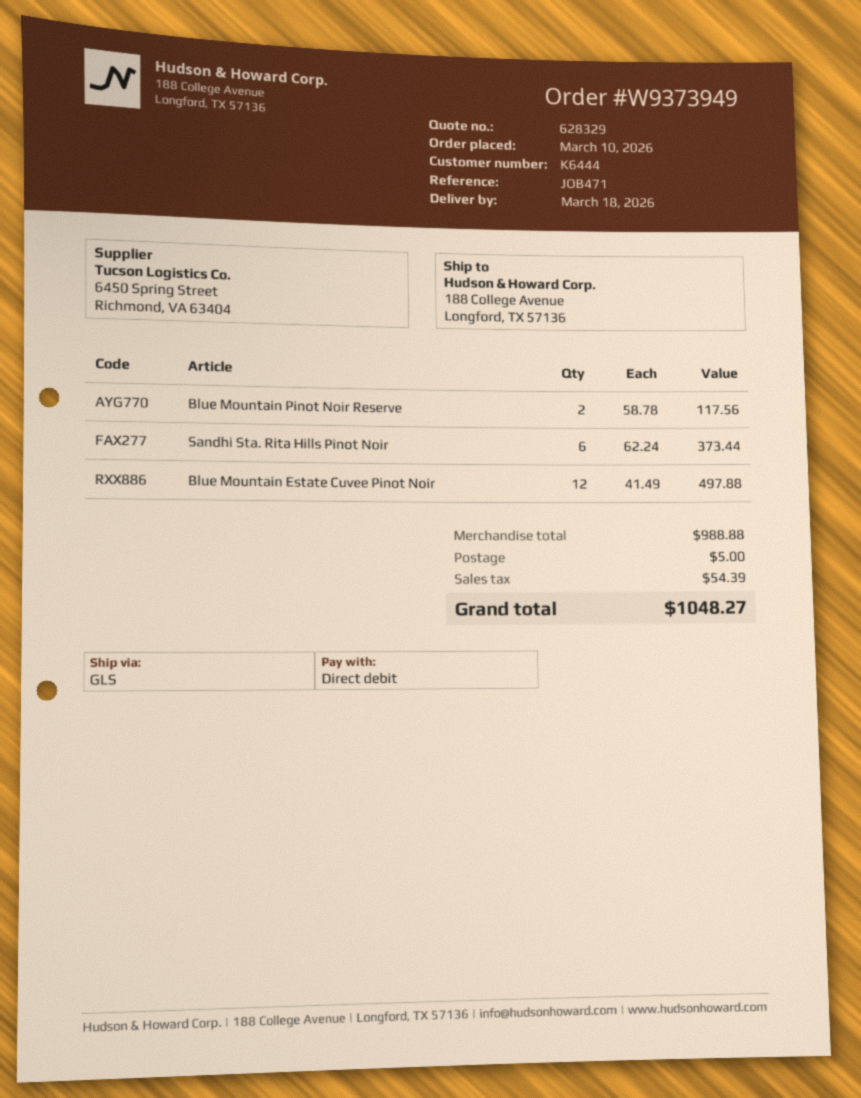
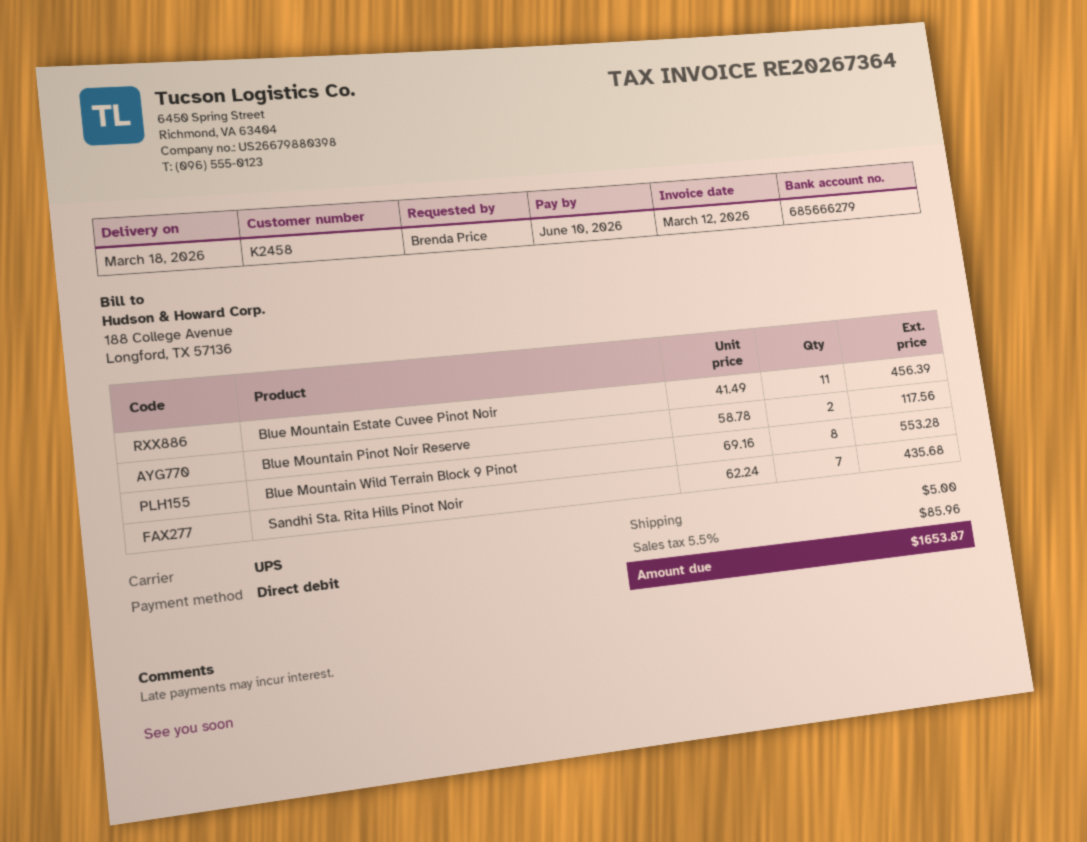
customer number: K6444 -> K2458
shipping method: GLS -> UPS
Sandhi Sta. Rita Hills Pinot Noir: 6 x 62.24 = 373.44 -> 7 x 62.24 = 435.68
Blue Mountain Estate Cuvee Pinot Noir: 12 x 41.49 = 497.88 -> 11 x 41.49 = 456.39
Blue Mountain Wild Terrain Block 9 Pinot: none -> 8 x 69.16 = 553.28
tax: 54.39 -> 85.96
total: 1048.27 -> 1653.87

